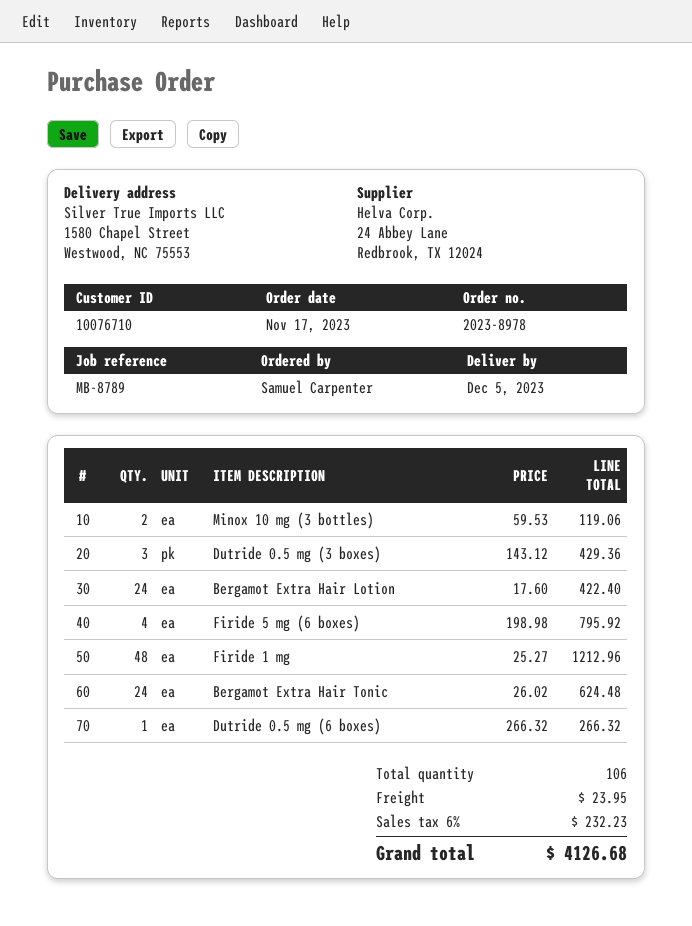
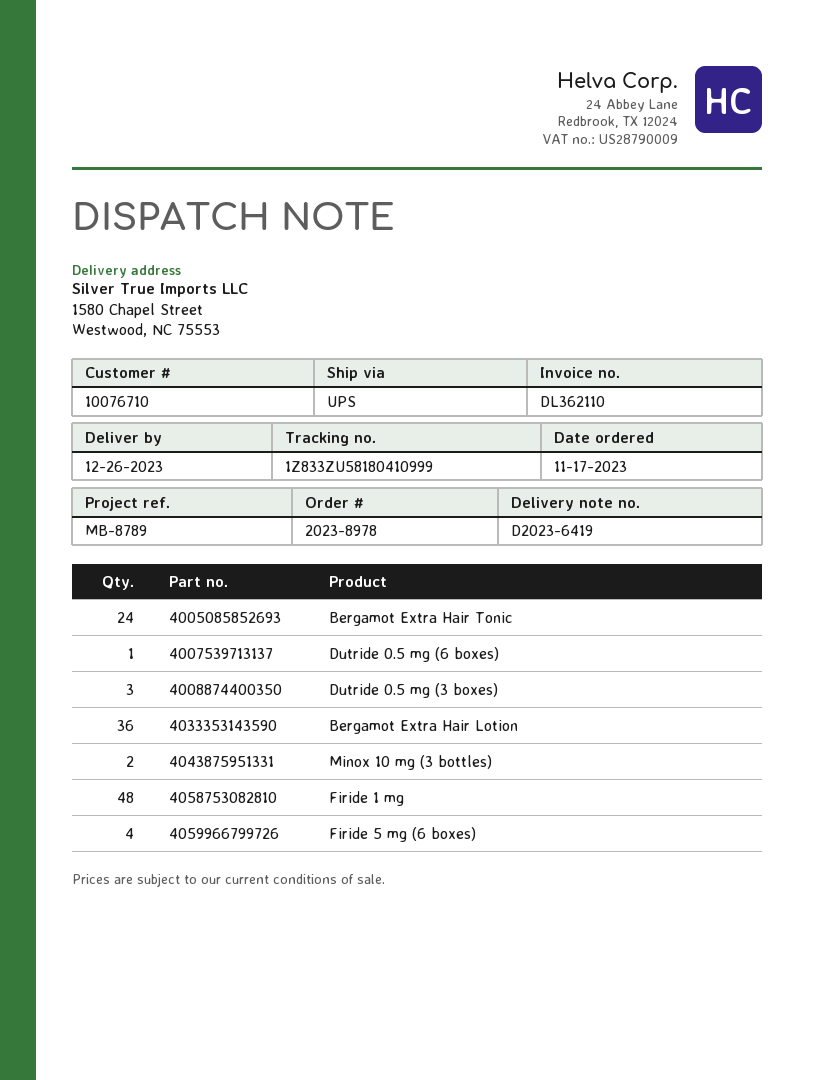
delivery date: 2023-12-05 -> 2023-12-26
Bergamot Extra Hair Lotion: 24 -> 36

